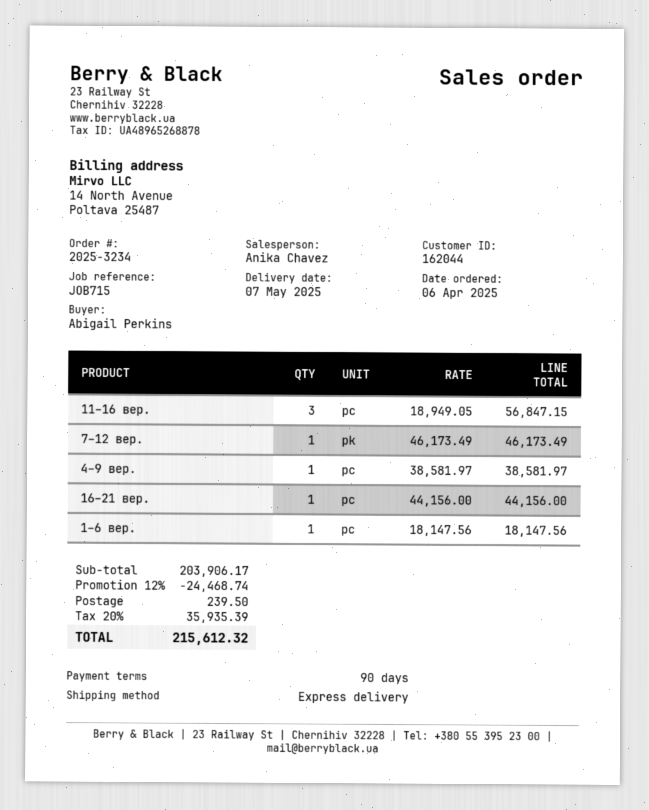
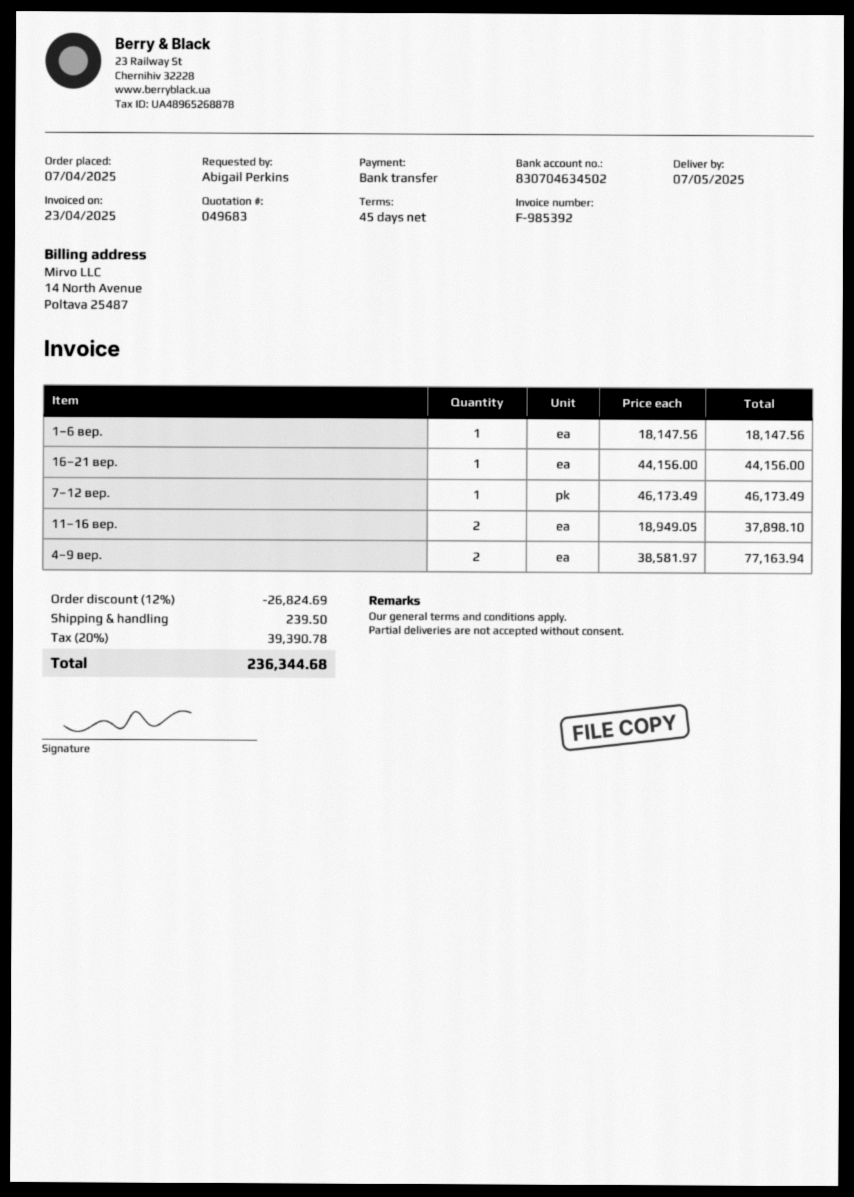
order date: 2025-04-06 -> 2025-04-07
payment terms: 90 days -> 45 days
11–16 вер.: 3 x 18949.05 = 56847.15 -> 2 x 18949.05 = 37898.10
4–9 вер.: 1 x 38581.97 = 38581.97 -> 2 x 38581.97 = 77163.94
discount: 12% = 24468.74 -> 12% = 26824.69
tax: 20% = 35935.39 -> 20% = 39390.78
total: 215612.32 -> 236344.68

